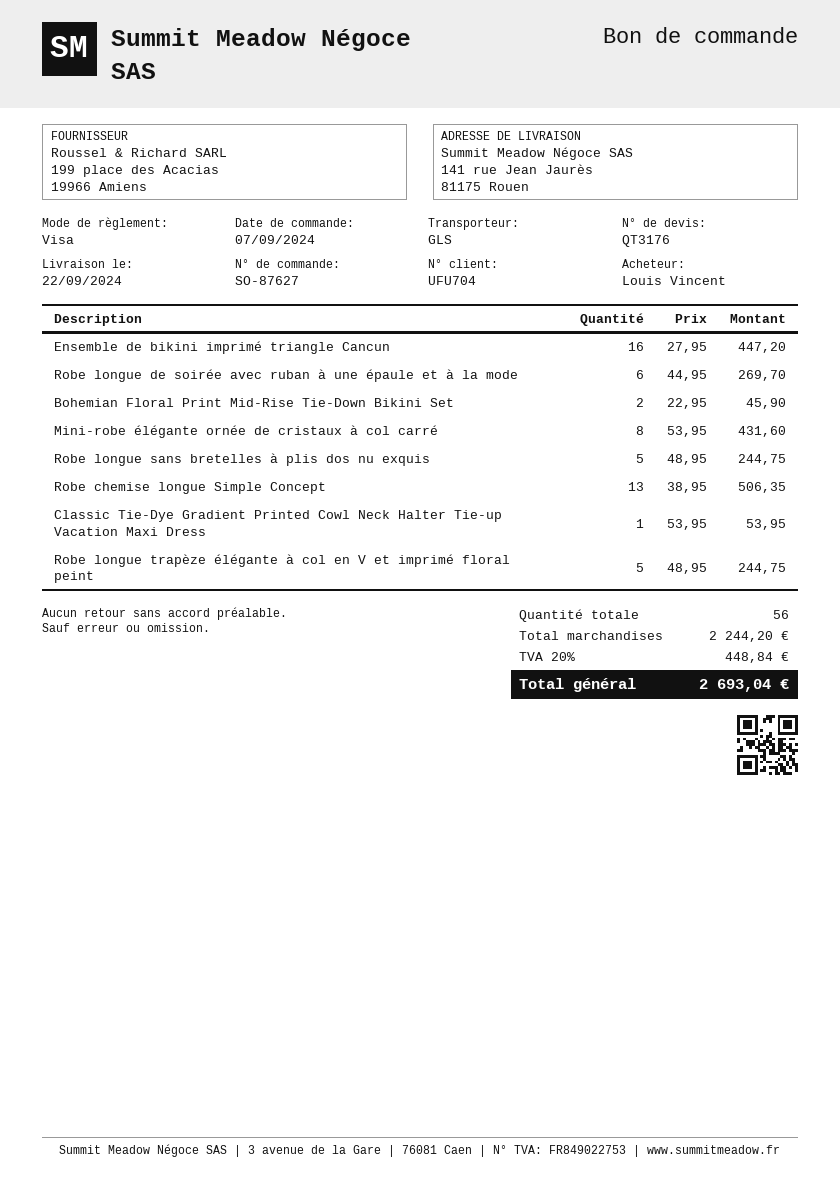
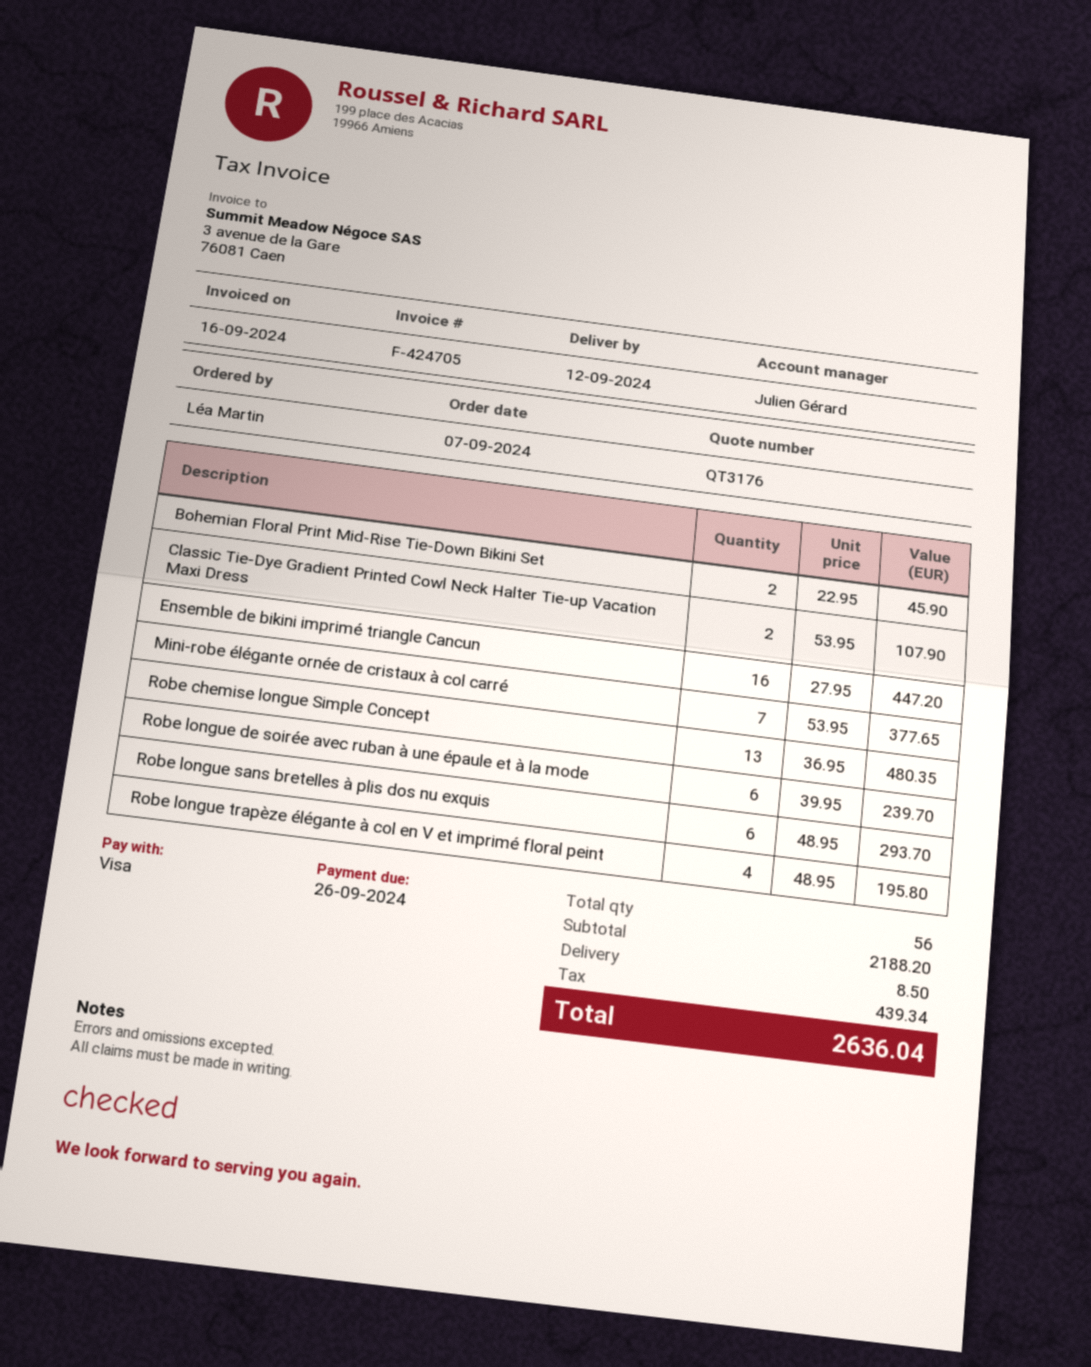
delivery date: 2024-09-22 -> 2024-09-12
ordered by: Louis Vincent -> Léa Martin
Robe longue de soirée avec ruban à une épaule et à la mode: 6 x 44.95 = 269.70 -> 6 x 39.95 = 239.70
Mini-robe élégante ornée de cristaux à col carré: 8 x 53.95 = 431.60 -> 7 x 53.95 = 377.65
Robe longue sans bretelles à plis dos nu exquis: 5 x 48.95 = 244.75 -> 6 x 48.95 = 293.70
Robe chemise longue Simple Concept: 13 x 38.95 = 506.35 -> 13 x 36.95 = 480.35
Classic Tie-Dye Gradient Printed Cowl Neck Halter Tie-up Vacation Maxi Dress: 1 x 53.95 = 53.95 -> 2 x 53.95 = 107.90
Robe longue trapèze élégante à col en V et imprimé floral peint: 5 x 48.95 = 244.75 -> 4 x 48.95 = 195.80
subtotal: 2244.20 -> 2188.20
shipping: none -> 8.50
tax: 448.84 -> 439.34
total: 2693.04 -> 2636.04

